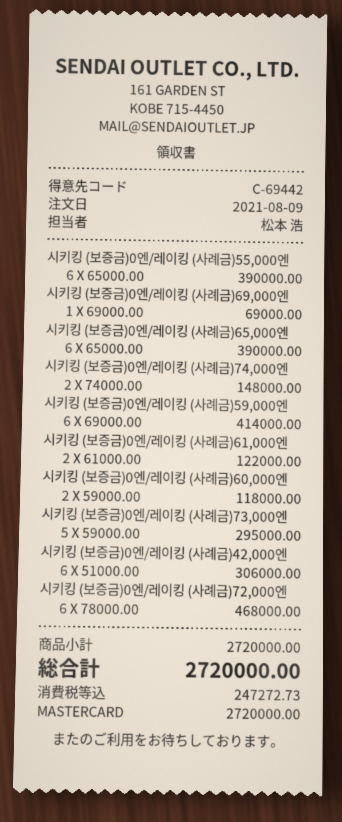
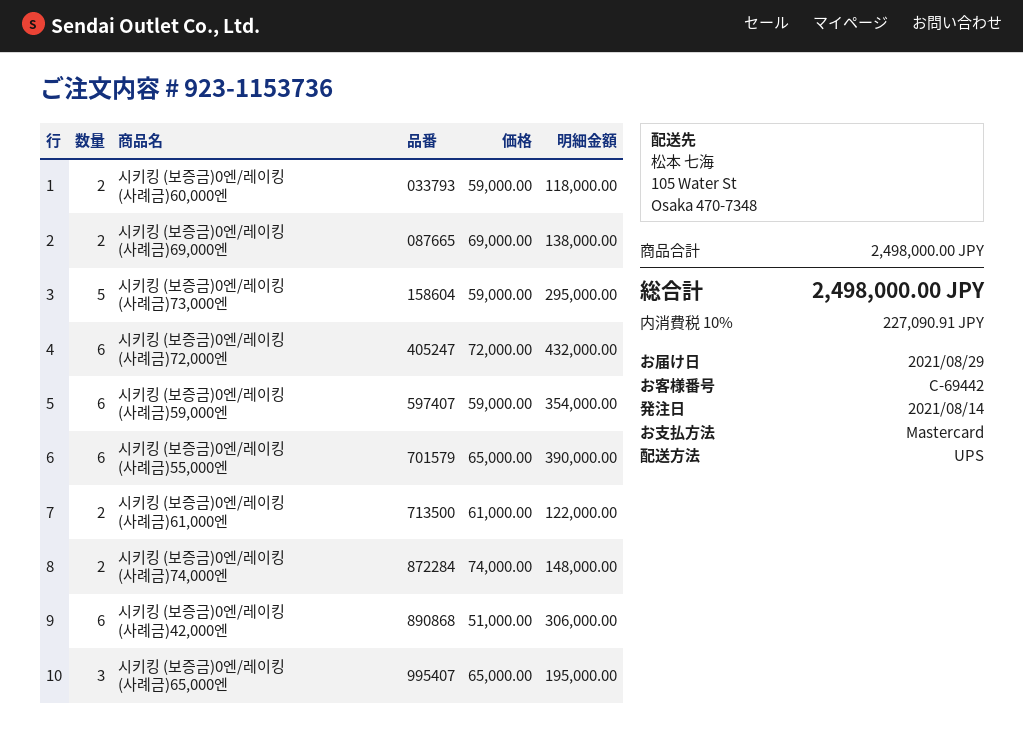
order date: 2021-08-09 -> 2021-08-14
시키킹 (보증금)0엔/레이킹 (사례금)69,000엔: 1 x 69000.00 = 69000.00 -> 2 x 69000.00 = 138000.00
시키킹 (보증금)0엔/레이킹 (사례금)65,000엔: 6 x 65000.00 = 390000.00 -> 3 x 65000.00 = 195000.00
시키킹 (보증금)0엔/레이킹 (사례금)59,000엔: 6 x 69000.00 = 414000.00 -> 6 x 59000.00 = 354000.00
시키킹 (보증금)0엔/레이킹 (사례금)72,000엔: 6 x 78000.00 = 468000.00 -> 6 x 72000.00 = 432000.00
subtotal: 2720000.00 -> 2498000.00
tax: 247272.73 -> 227090.91
total: 2720000.00 -> 2498000.00

